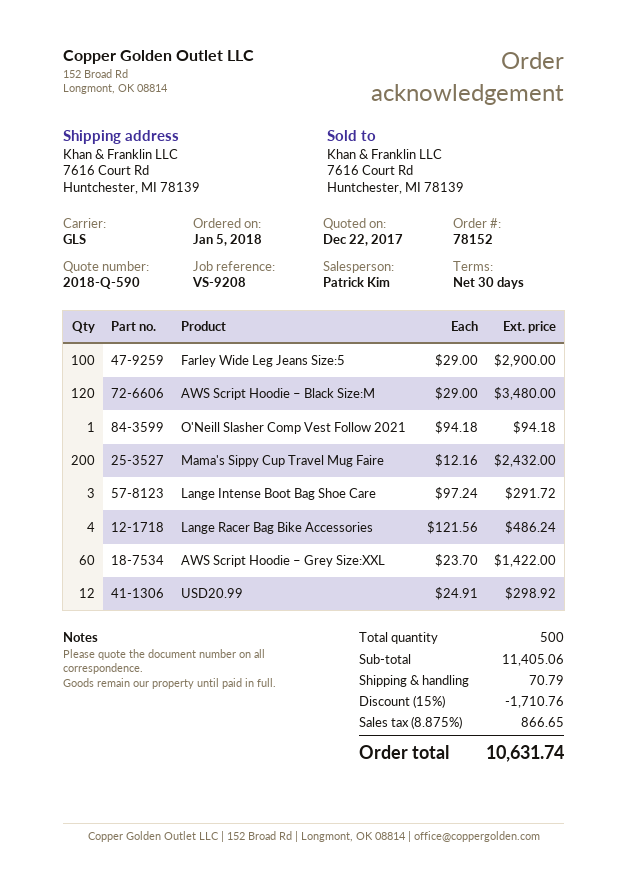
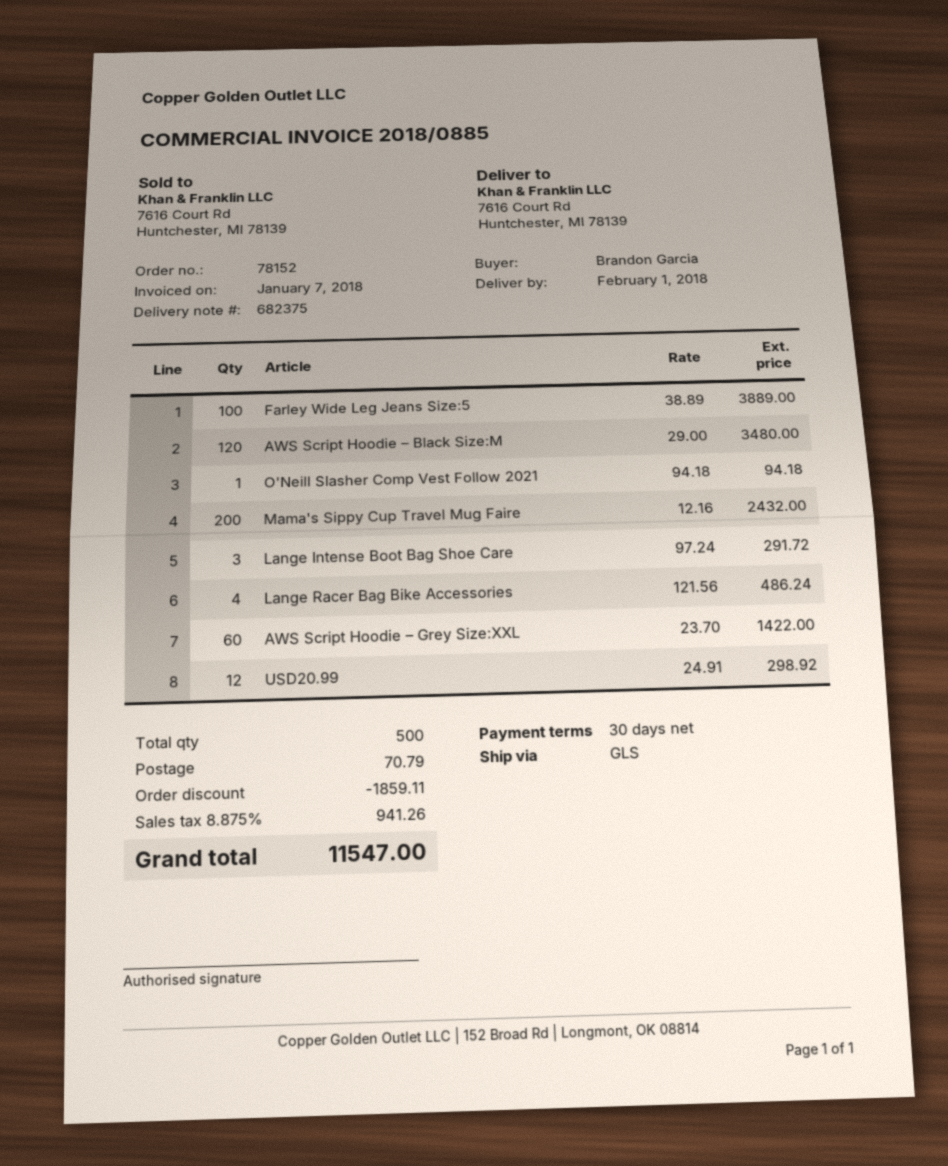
Farley Wide Leg Jeans Size:5: 100 x 29.00 = 2900.00 -> 100 x 38.89 = 3889.00
discount: 1710.76 -> 1859.11
tax: 8.875% = 866.65 -> 8.875% = 941.26
total: 10631.74 -> 11547.00

